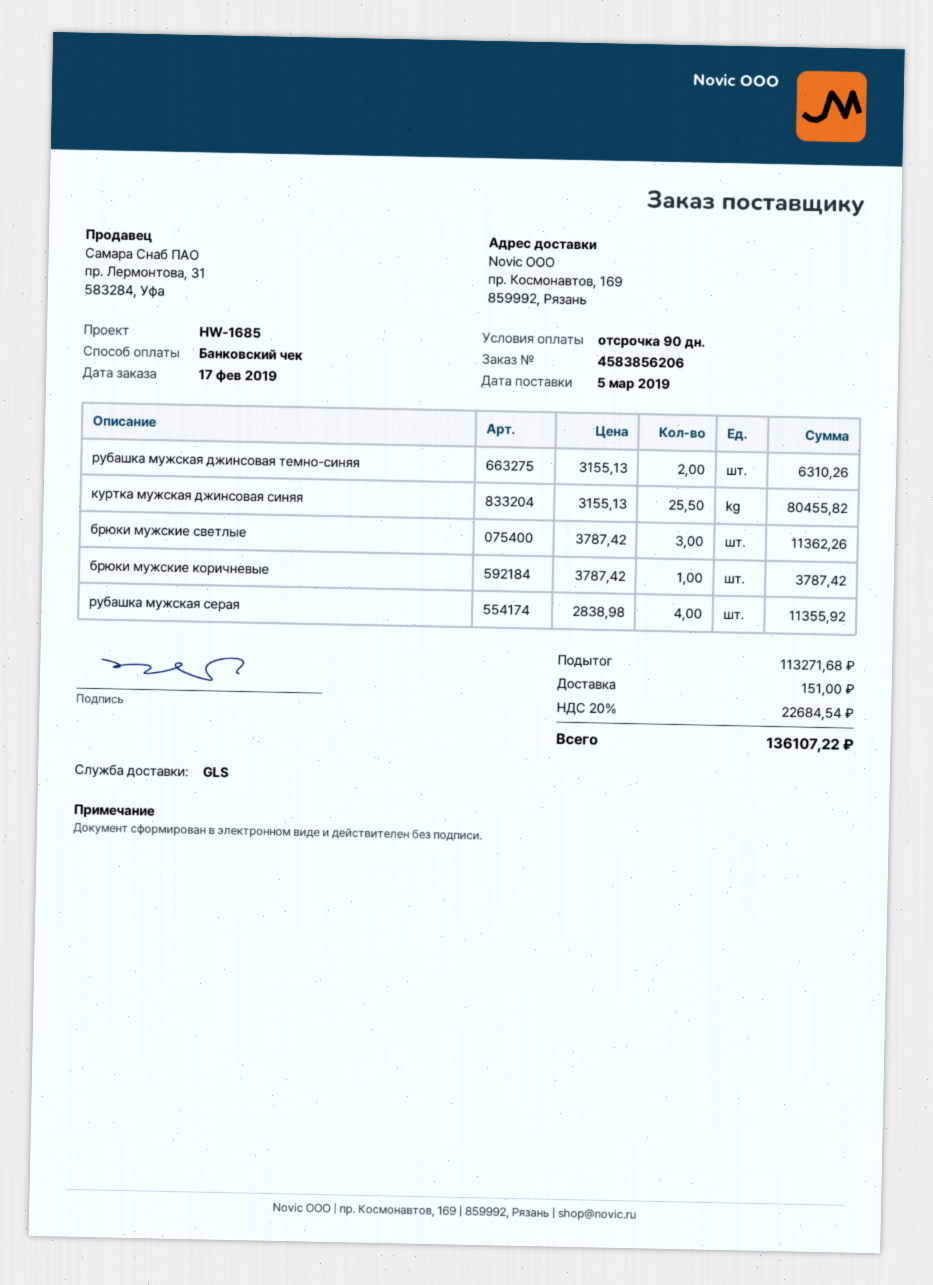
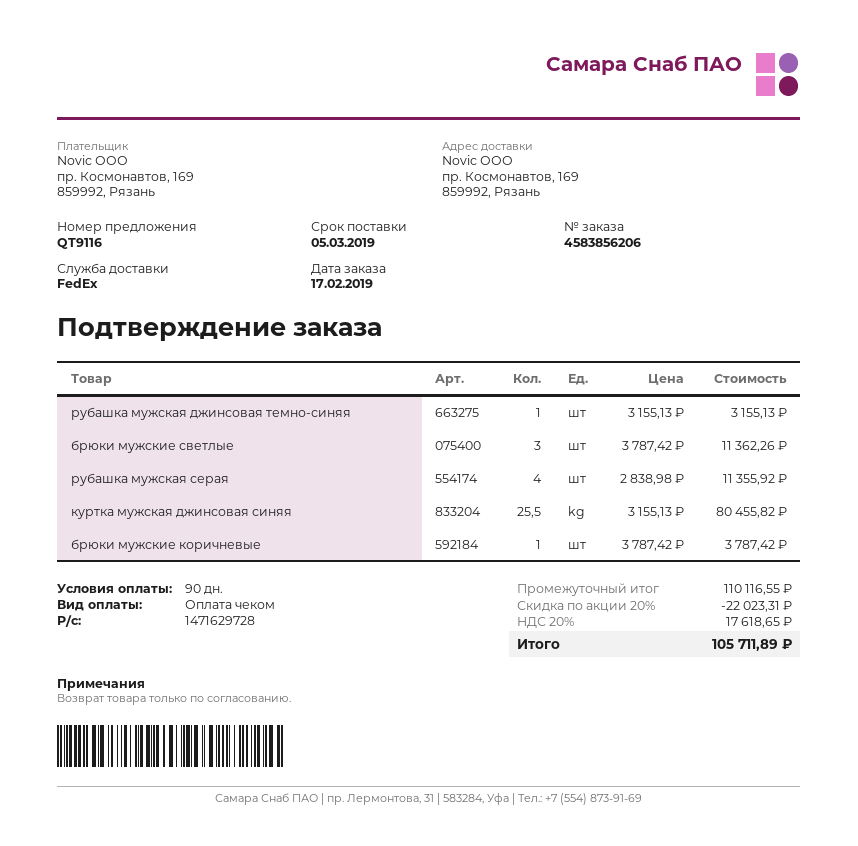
shipping method: GLS -> FedEx
рубашка мужская джинсовая темно-синяя: 2 x 3155.13 = 6310.26 -> 1 x 3155.13 = 3155.13
subtotal: 113271.68 -> 110116.55
discount: none -> 20% = 22023.31
shipping: 151.00 -> none
tax: 20% = 22684.54 -> 20% = 17618.65
total: 136107.22 -> 105711.89

